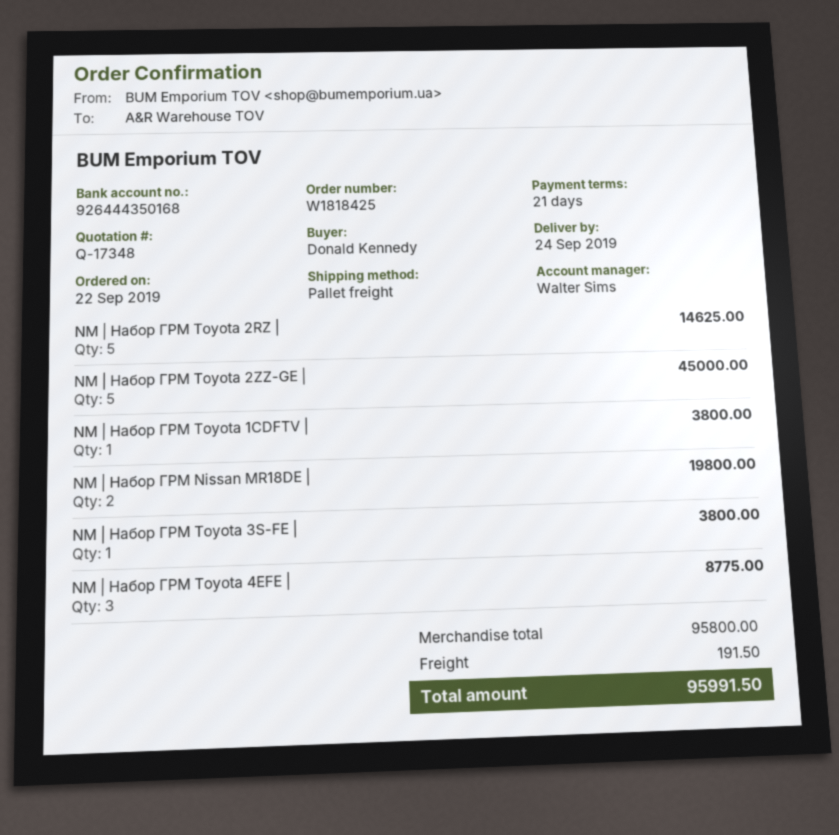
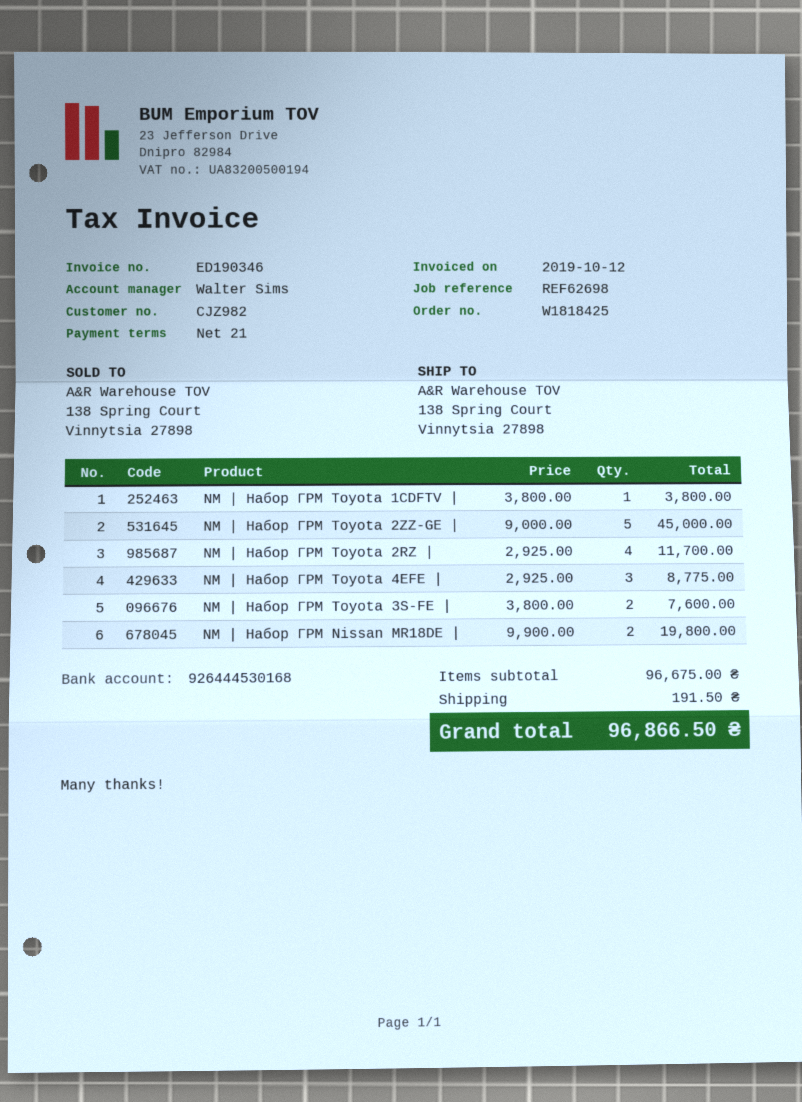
bank account: 926444350168 -> 926444530168
NM | Набор ГРМ Toyota 2RZ |: 5 for 14625.00 -> 4 for 11700.00
NM | Набор ГРМ Toyota 3S-FE |: 1 for 3800.00 -> 2 for 7600.00
subtotal: 95800.00 -> 96675.00
total: 95991.50 -> 96866.50

